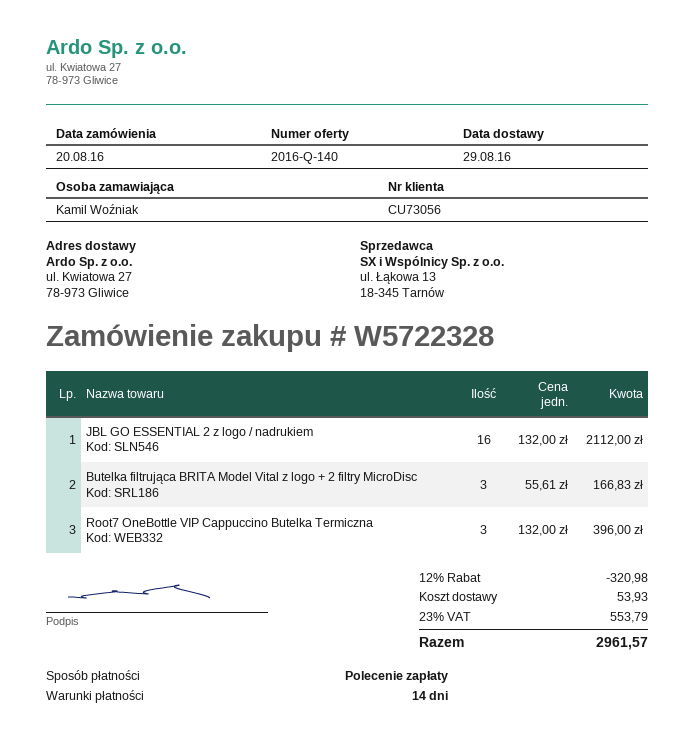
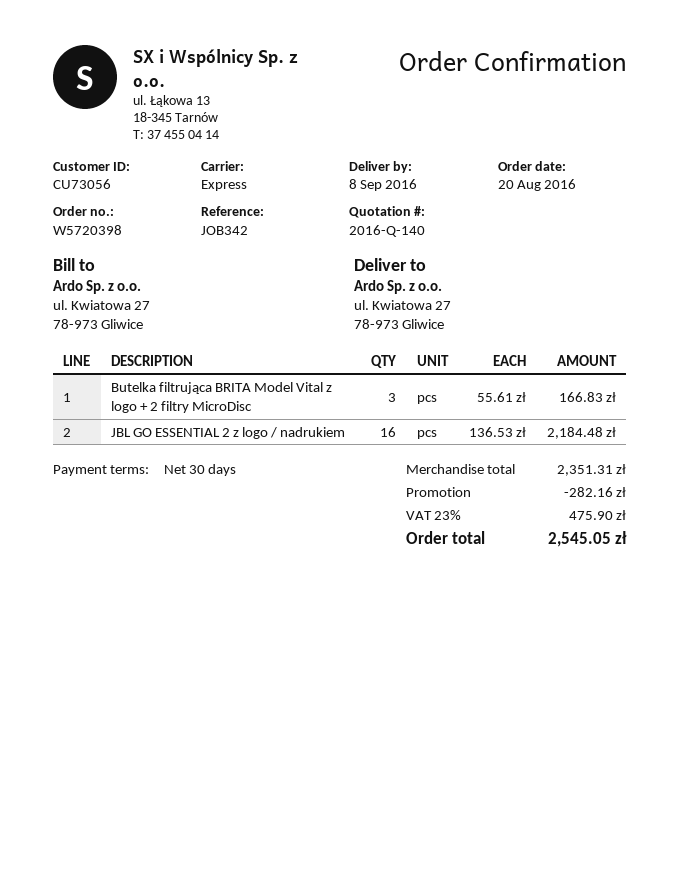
order number: W5722328 -> W5720398
delivery date: 2016-08-29 -> 2016-09-08
payment terms: 14 days -> 30 days
JBL GO ESSENTIAL 2 z logo / nadrukiem: 16 x 132.00 = 2112.00 -> 16 x 136.53 = 2184.48
Root7 OneBottle VIP Cappuccino Butelka Termiczna: 3 x 132.00 = 396.00 -> none
discount: 320.98 -> 282.16
shipping: 53.93 -> none
tax: 23% = 553.79 -> 23% = 475.90
total: 2961.57 -> 2545.05

